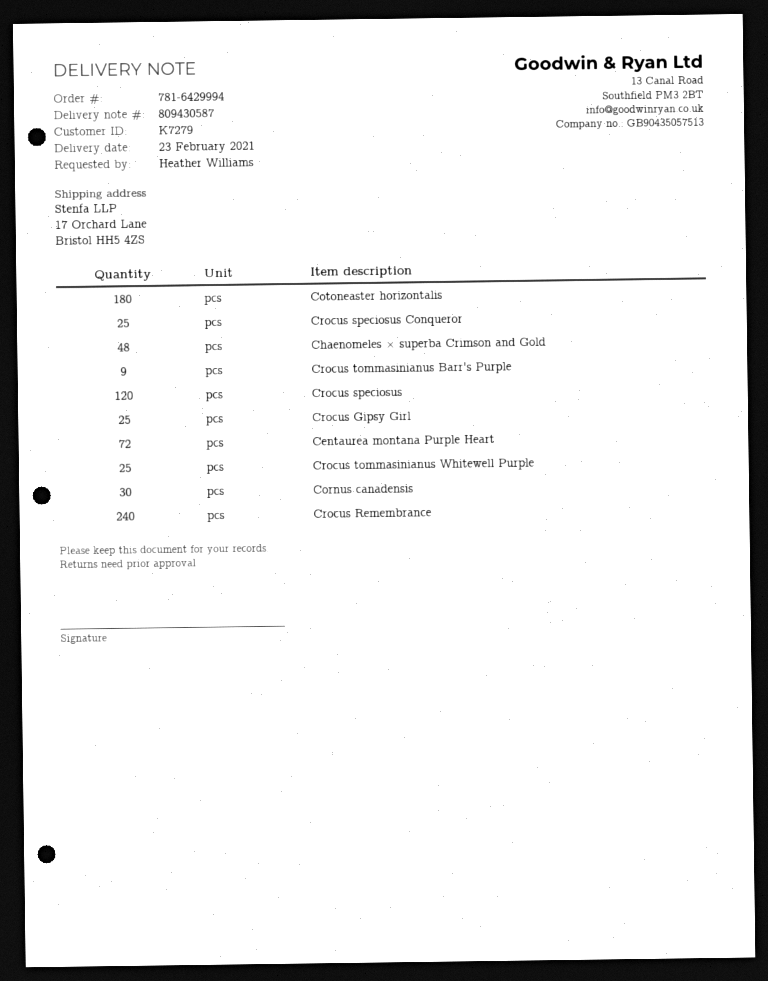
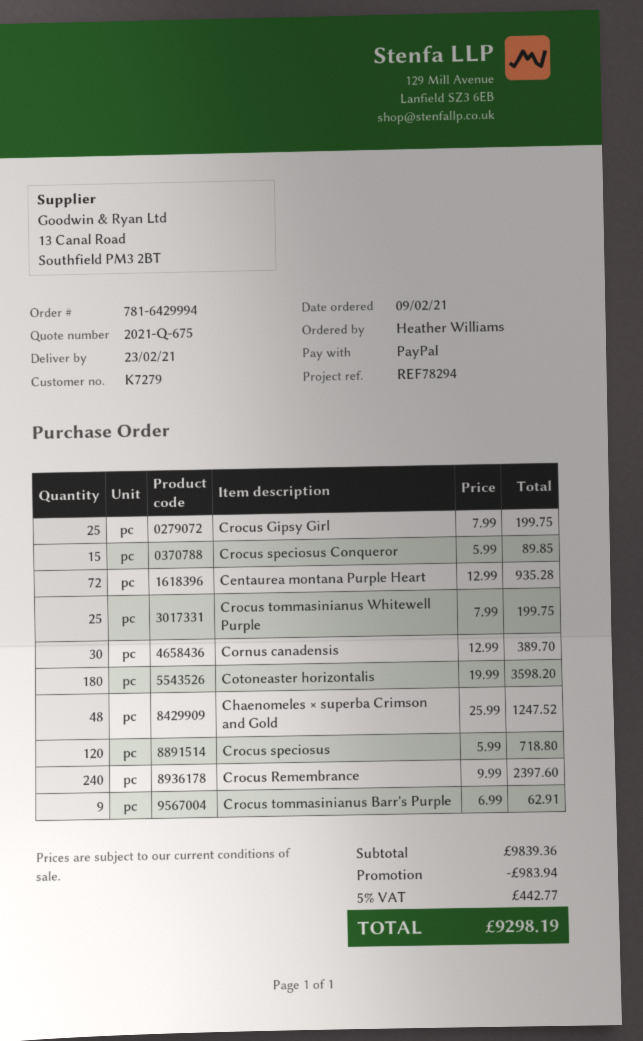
Crocus speciosus Conqueror: 25 -> 15

